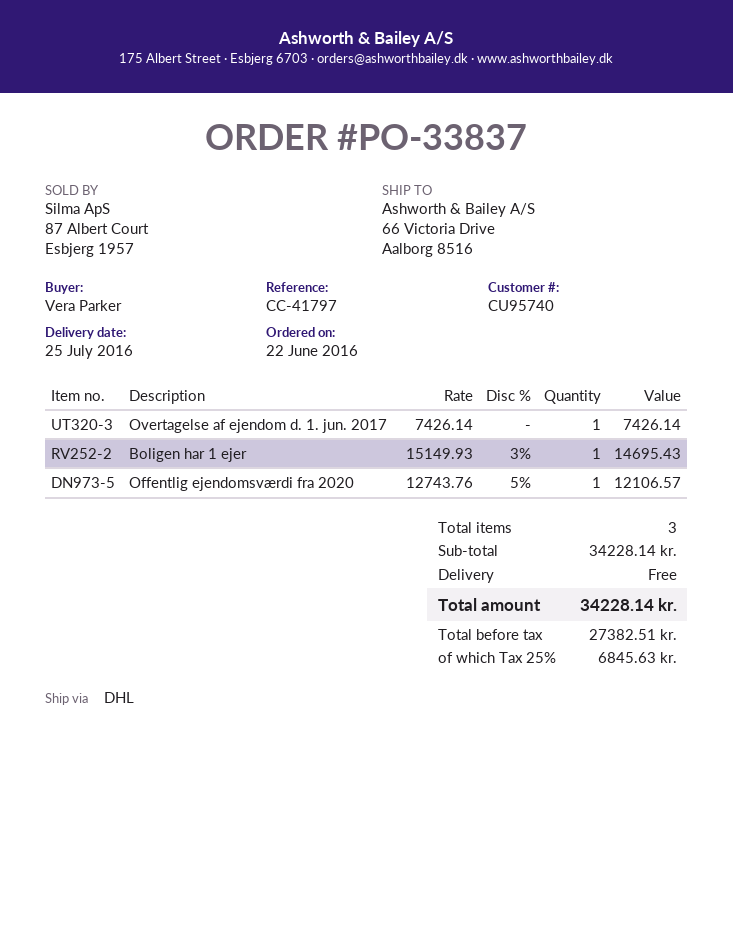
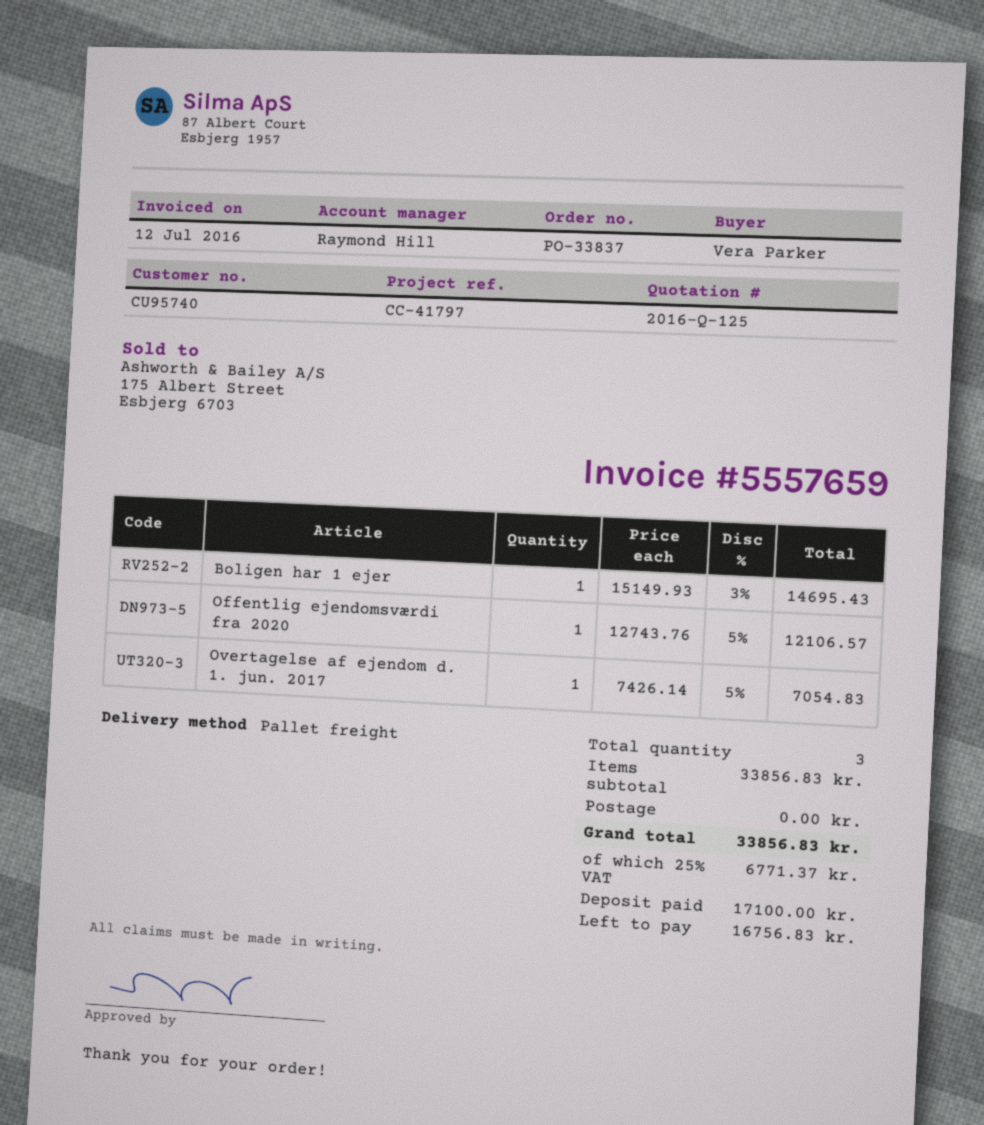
shipping method: DHL -> pallet freight
Overtagelse af ejendom d. 1. jun. 2017: 1 x 7426.14 = 7426.14 -> 1 x 7426.14 - 5% = 7054.83
subtotal: 34228.14 -> 33856.83
tax: 25% = 6845.63 -> 25% = 6771.37
total: 34228.14 -> 33856.83

